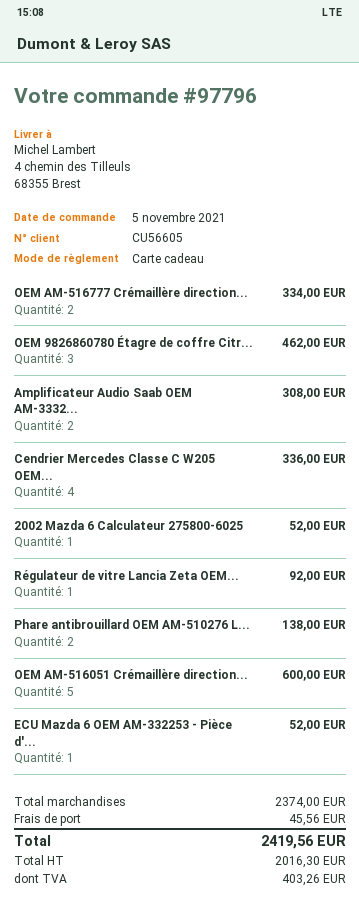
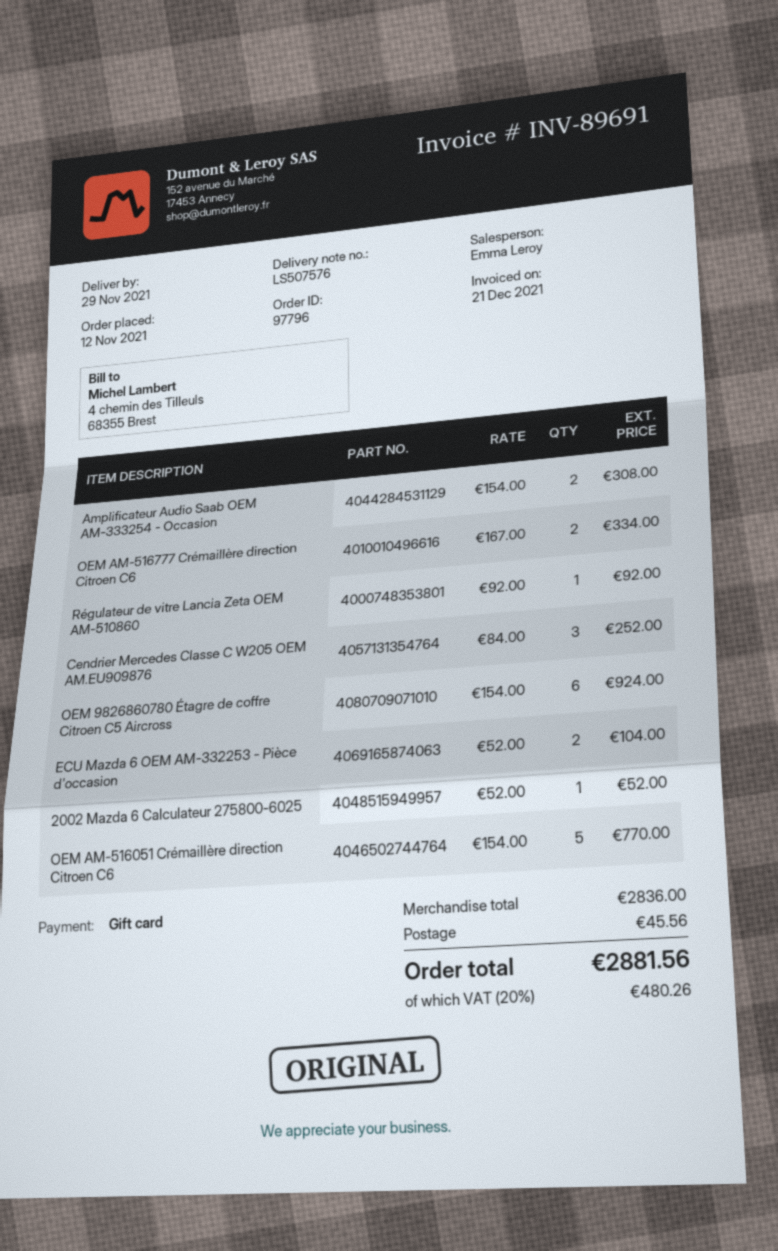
order date: 2021-11-05 -> 2021-11-12
OEM 9826860780 Étagre de coffre Citr...: 3 for 462.00 -> 6 for 924.00
Cendrier Mercedes Classe C W205 OEM...: 4 for 336.00 -> 3 for 252.00
Phare antibrouillard OEM AM-510276 L...: 2 for 138.00 -> none
OEM AM-516051 Crémaillère direction...: 5 for 600.00 -> 5 for 770.00
ECU Mazda 6 OEM AM-332253 - Pièce d'...: 1 for 52.00 -> 2 for 104.00
subtotal: 2374.00 -> 2836.00
tax: 403.26 -> 480.26
total: 2419.56 -> 2881.56

